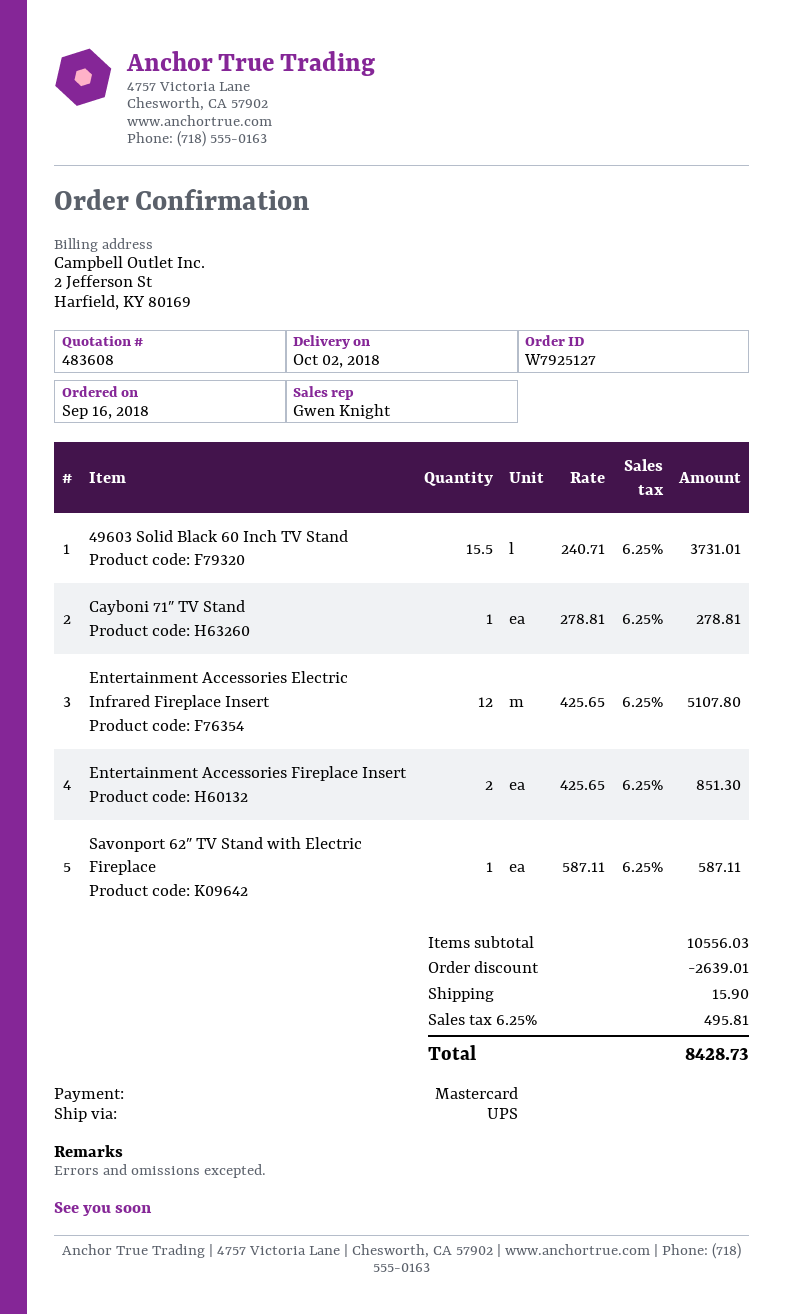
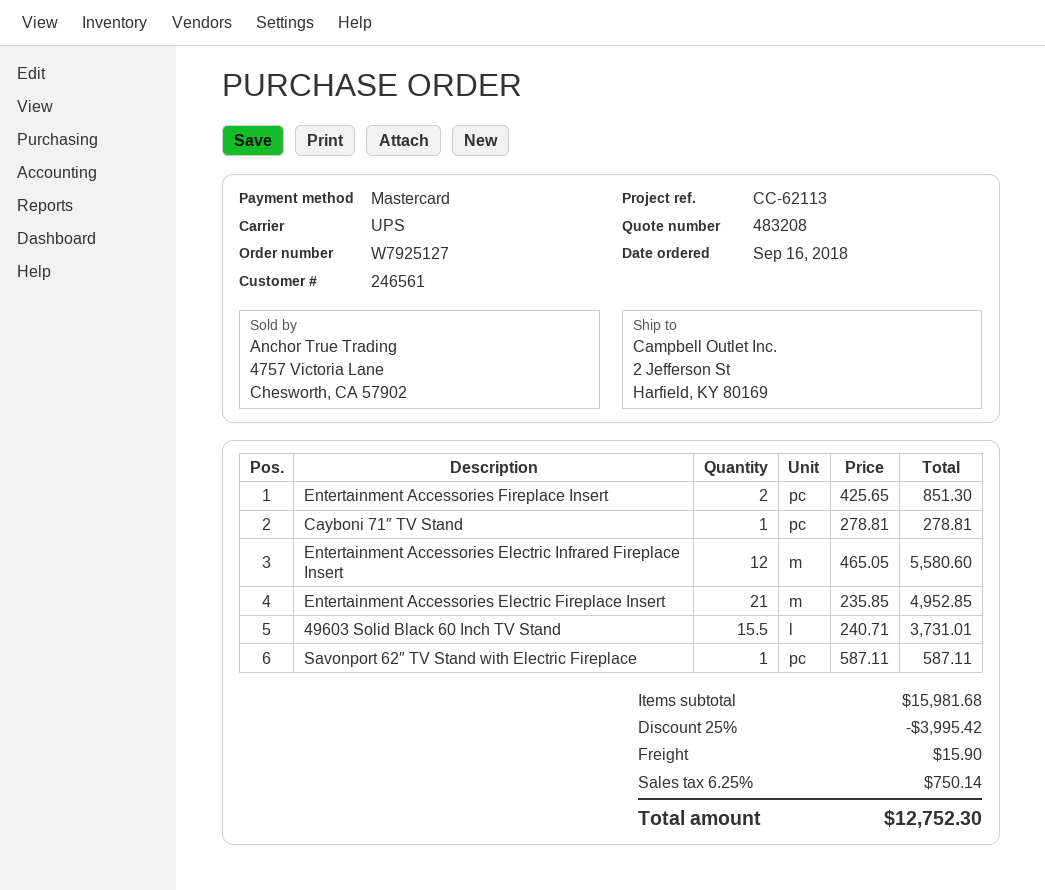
quote number: 483608 -> 483208
Entertainment Accessories Electric Infrared Fireplace Insert: 12 x 425.65 = 5107.80 -> 12 x 465.05 = 5580.60
Entertainment Accessories Electric Fireplace Insert: none -> 21 x 235.85 = 4952.85
subtotal: 10556.03 -> 15981.68
discount: 2639.01 -> 3995.42
tax: 6.25% = 495.81 -> 6.25% = 750.14
total: 8428.73 -> 12752.30

